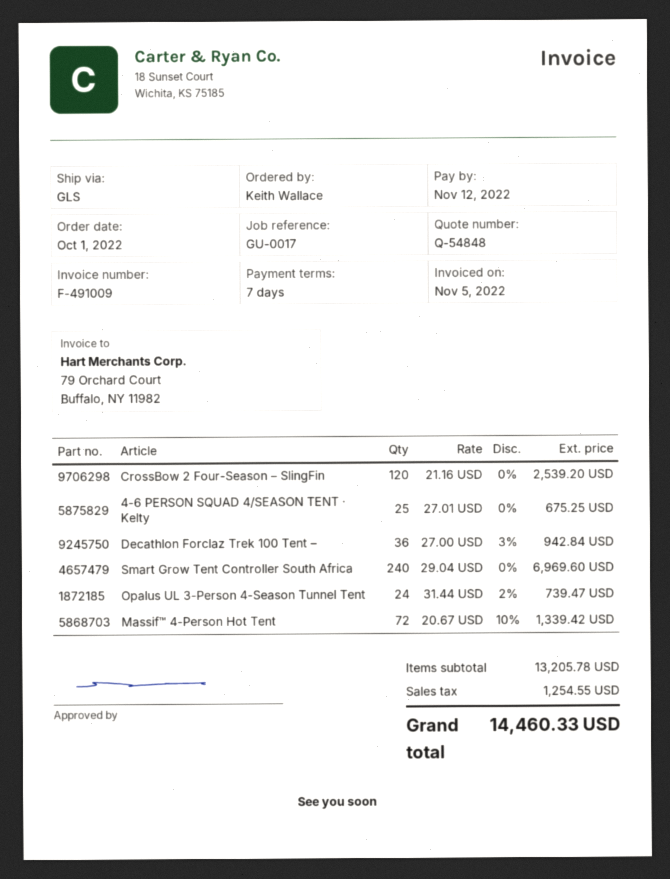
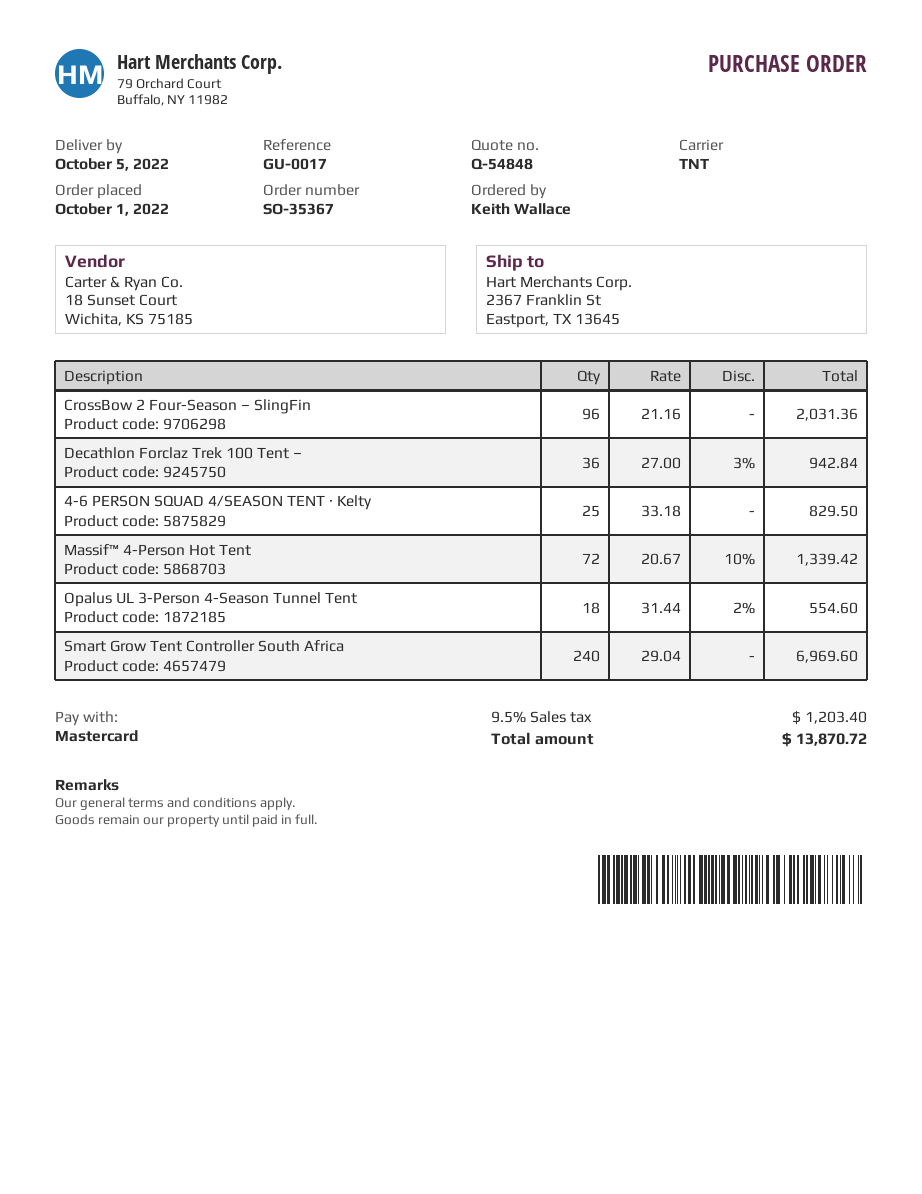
shipping method: GLS -> TNT
CrossBow 2 Four-Season – SlingFin: 120 x 21.16 = 2539.20 -> 96 x 21.16 = 2031.36
4-6 PERSON SQUAD 4/SEASON TENT · Kelty: 25 x 27.01 = 675.25 -> 25 x 33.18 = 829.50
Opalus UL 3-Person 4-Season Tunnel Tent: 24 x 31.44 - 2% = 739.47 -> 18 x 31.44 - 2% = 554.60
tax: 1254.55 -> 1203.40
total: 14460.33 -> 13870.72

